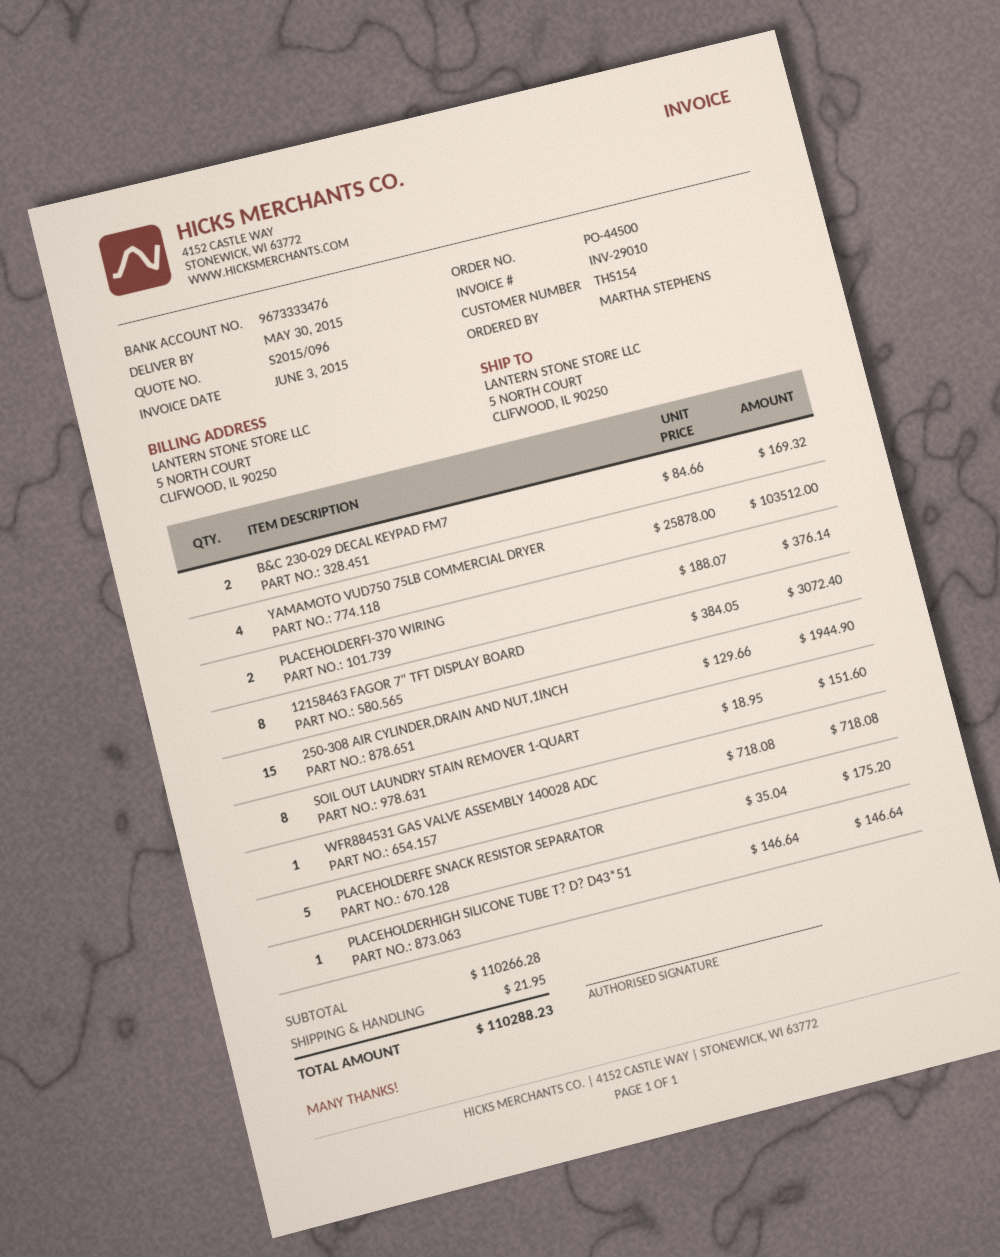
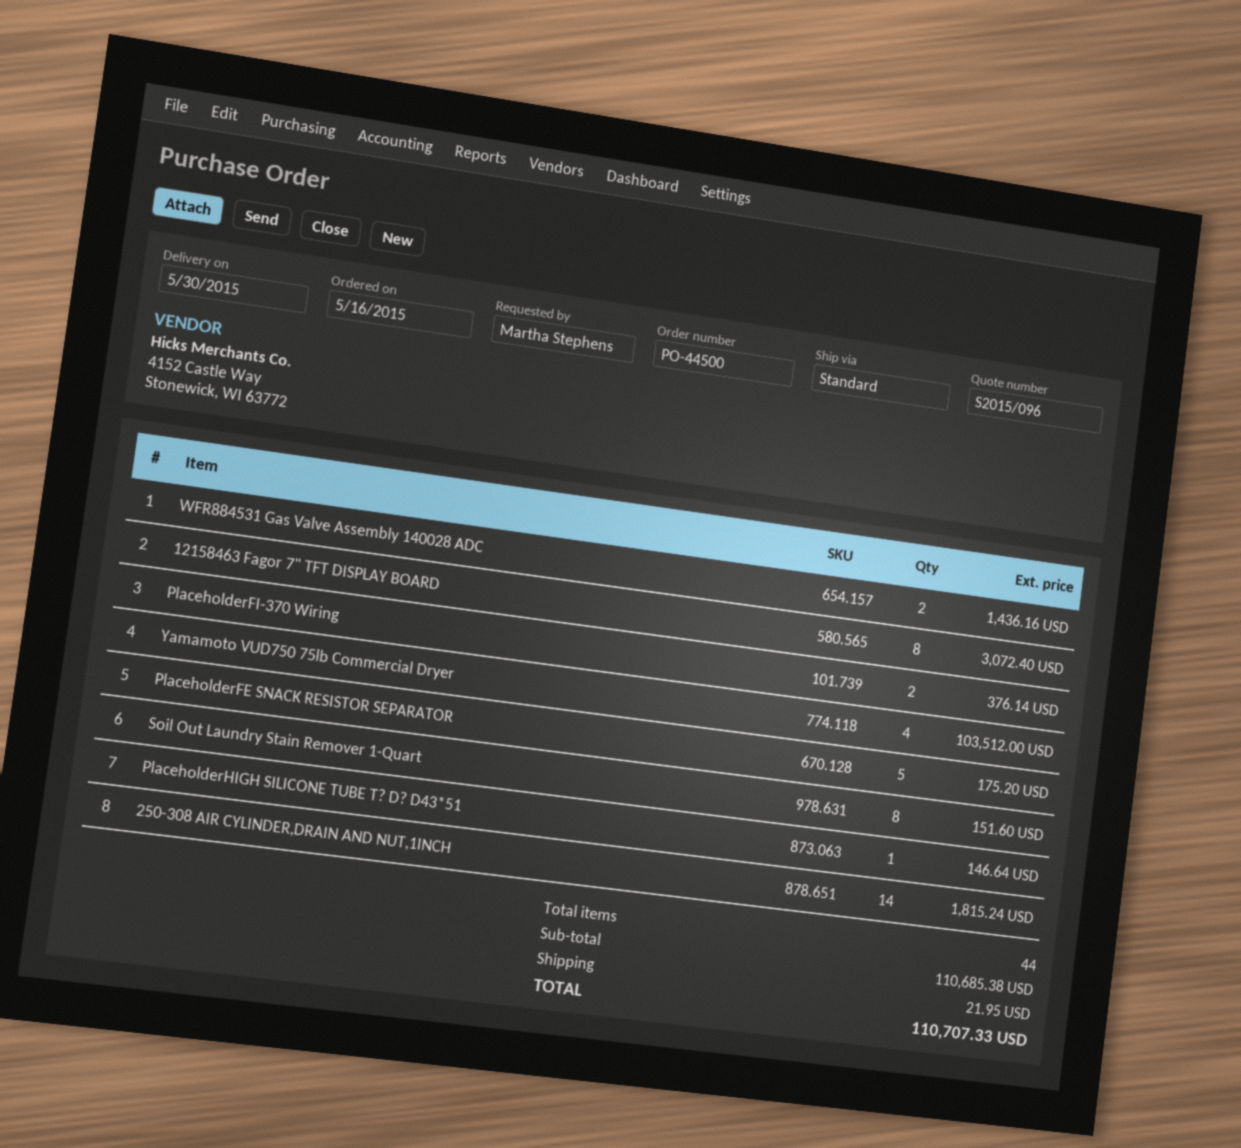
B&C 230-029 DECAL KEYPAD FM7: 2 for 169.32 -> none
250-308 AIR CYLINDER,DRAIN AND NUT,1INCH: 15 for 1944.90 -> 14 for 1815.24
WFR884531 GAS VALVE ASSEMBLY 140028 ADC: 1 for 718.08 -> 2 for 1436.16
subtotal: 110266.28 -> 110685.38
total: 110288.23 -> 110707.33

